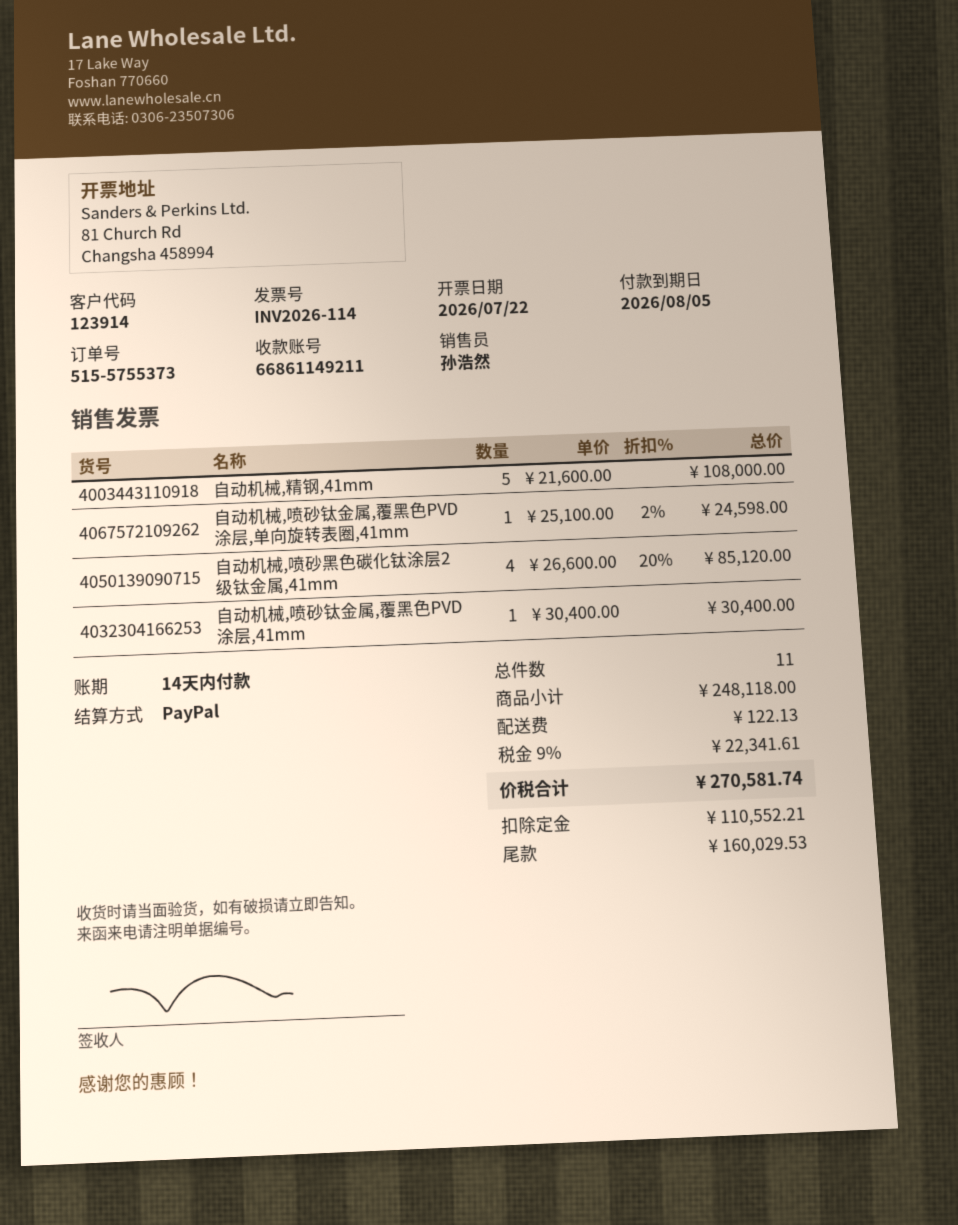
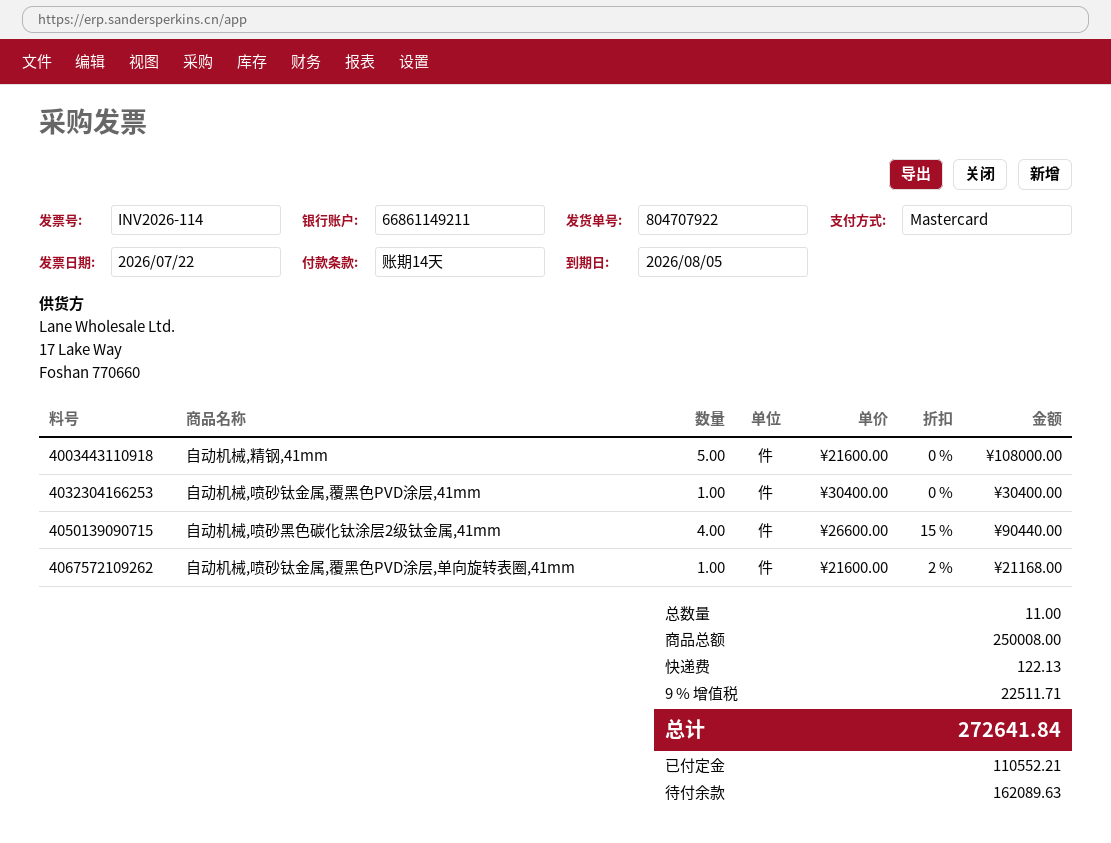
payment method: PayPal -> Mastercard
自动机械,喷砂钛金属,覆黑色PVD涂层,单向旋转表圈,41mm: 1 x 25100.00 - 2% = 24598.00 -> 1 x 21600.00 - 2% = 21168.00
自动机械,喷砂黑色碳化钛涂层2级钛金属,41mm: 4 x 26600.00 - 20% = 85120.00 -> 4 x 26600.00 - 15% = 90440.00
subtotal: 248118.00 -> 250008.00
tax: 9% = 22341.61 -> 9% = 22511.71
total: 270581.74 -> 272641.84
balance: 160029.53 -> 162089.63

